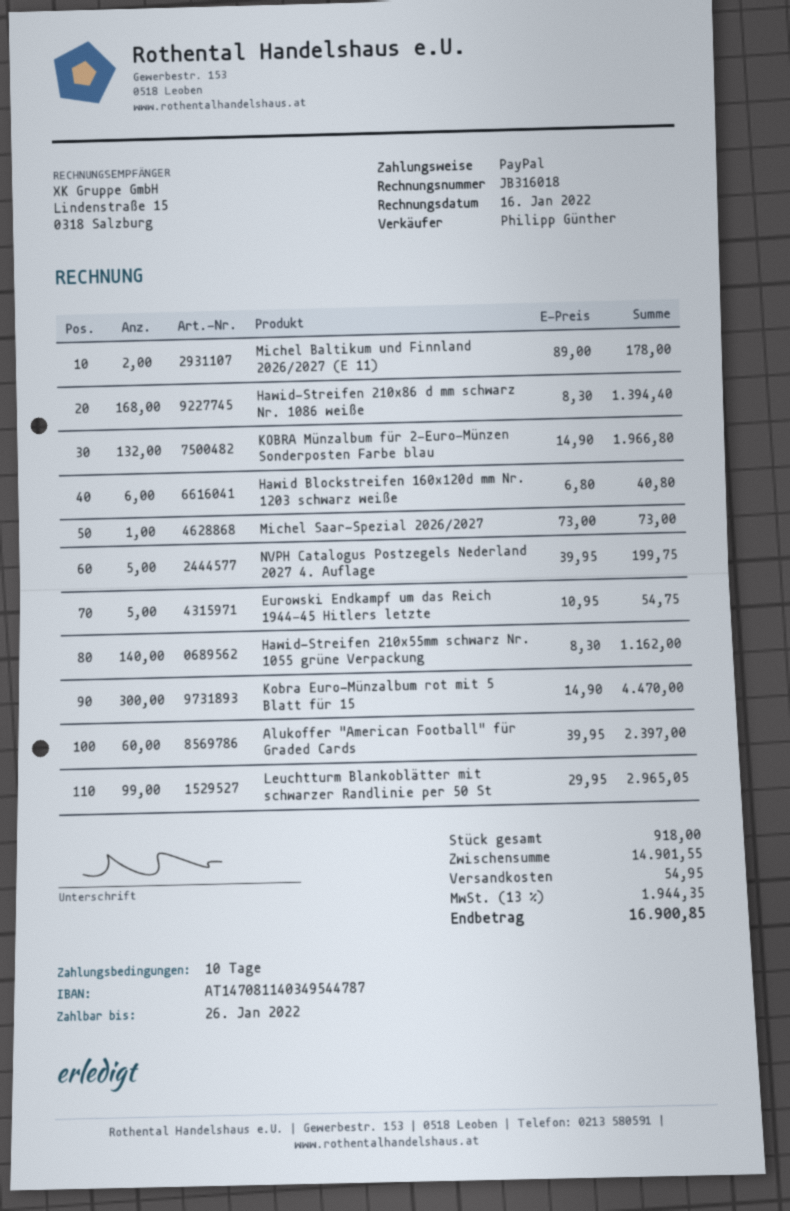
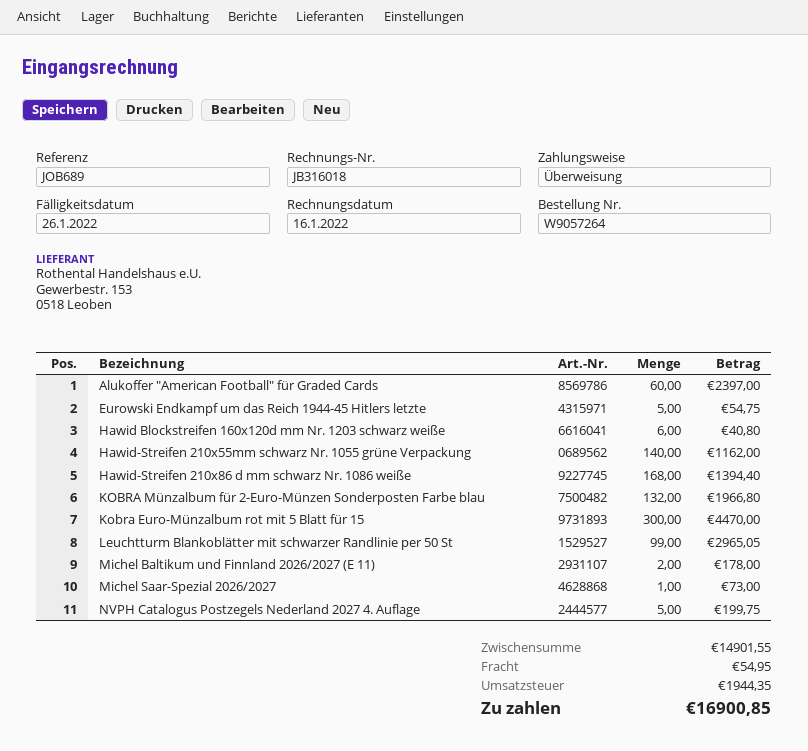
payment method: PayPal -> bank transfer

